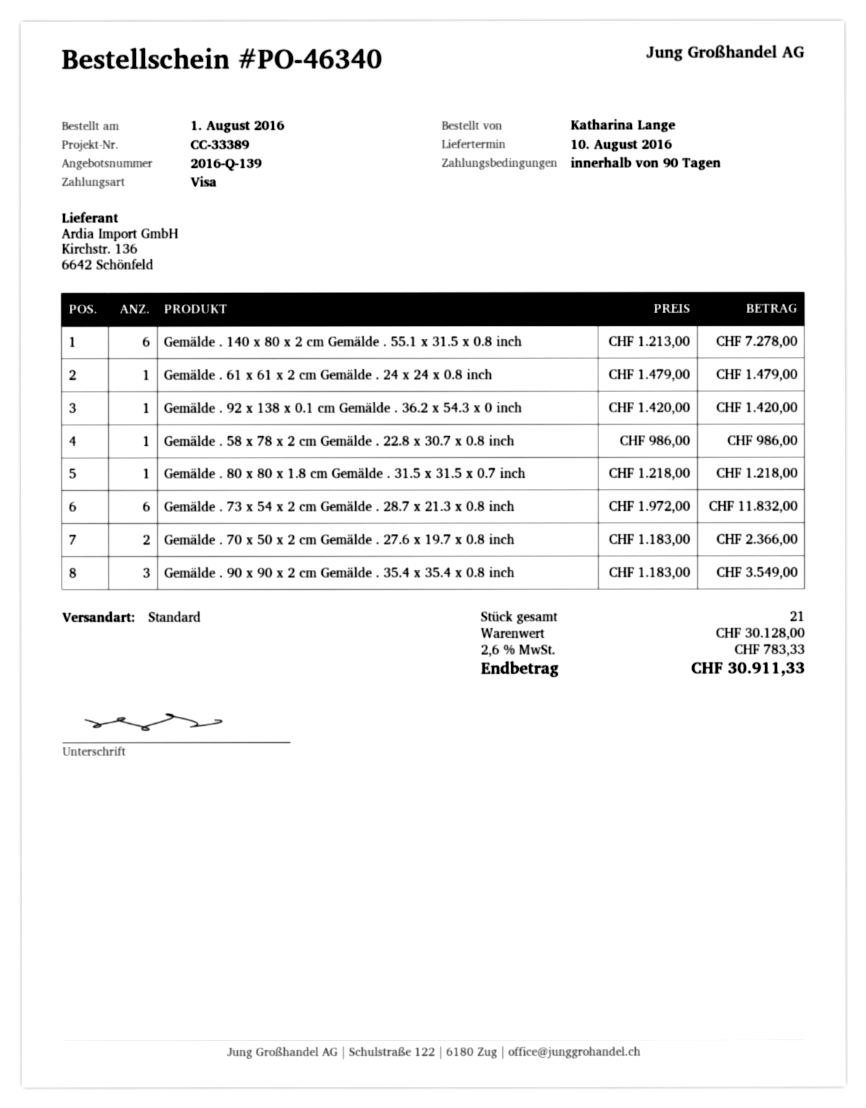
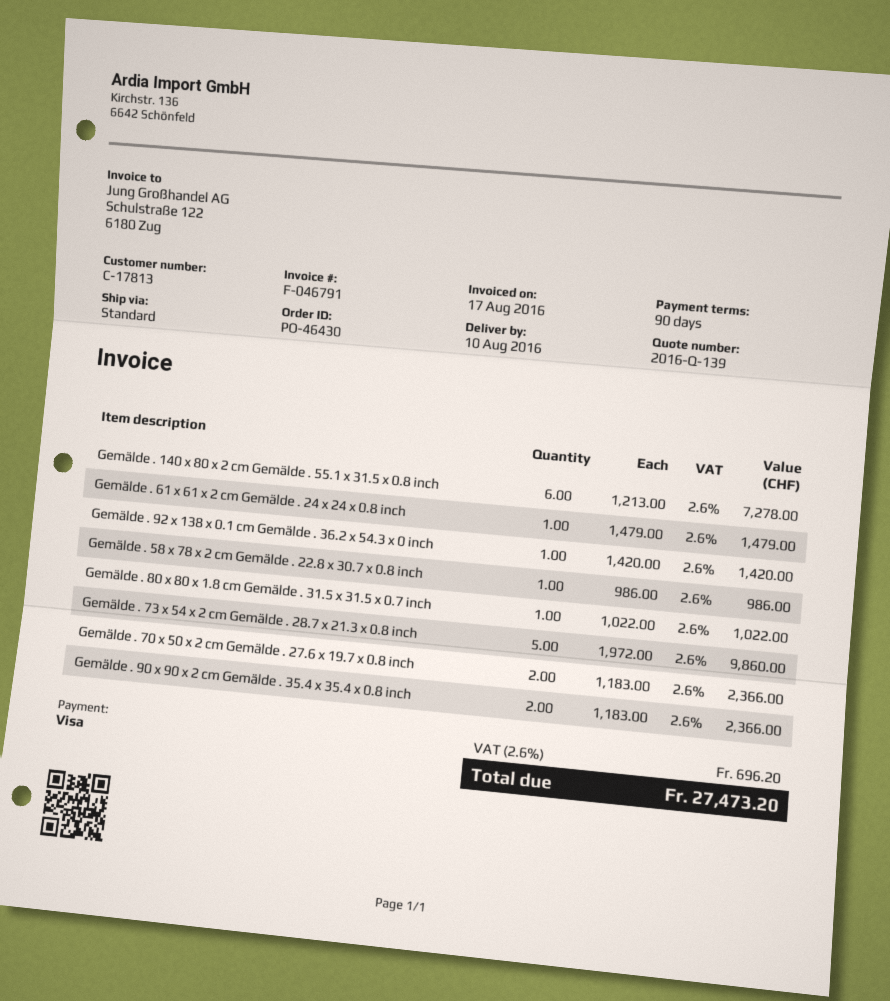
order number: PO-46340 -> PO-46430
Gemälde . 80 x 80 x 1.8 cm Gemälde . 31.5 x 31.5 x 0.7 inch: 1 x 1218.00 = 1218.00 -> 1 x 1022.00 = 1022.00
Gemälde . 73 x 54 x 2 cm Gemälde . 28.7 x 21.3 x 0.8 inch: 6 x 1972.00 = 11832.00 -> 5 x 1972.00 = 9860.00
Gemälde . 90 x 90 x 2 cm Gemälde . 35.4 x 35.4 x 0.8 inch: 3 x 1183.00 = 3549.00 -> 2 x 1183.00 = 2366.00
tax: 2.6% = 783.33 -> 2.6% = 696.20
total: 30911.33 -> 27473.20

